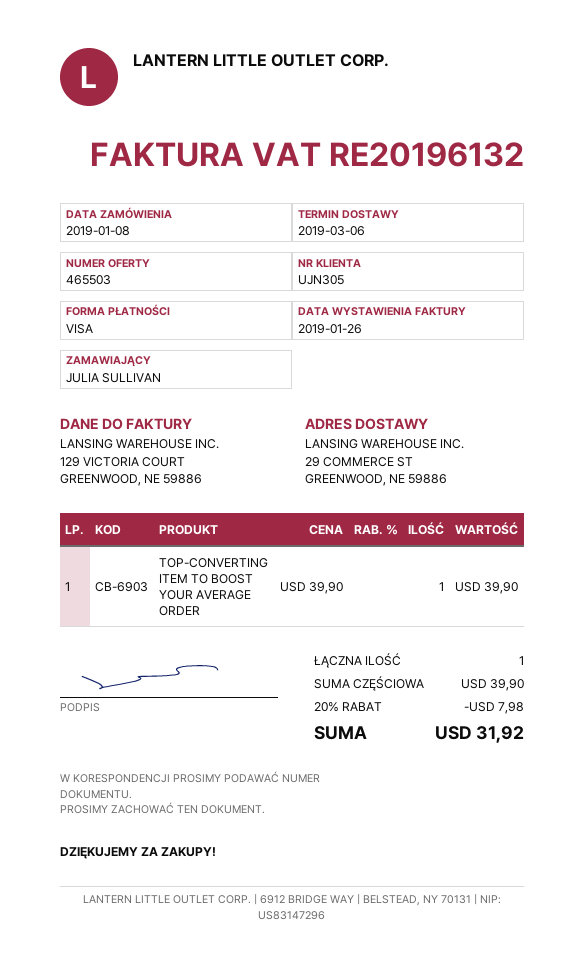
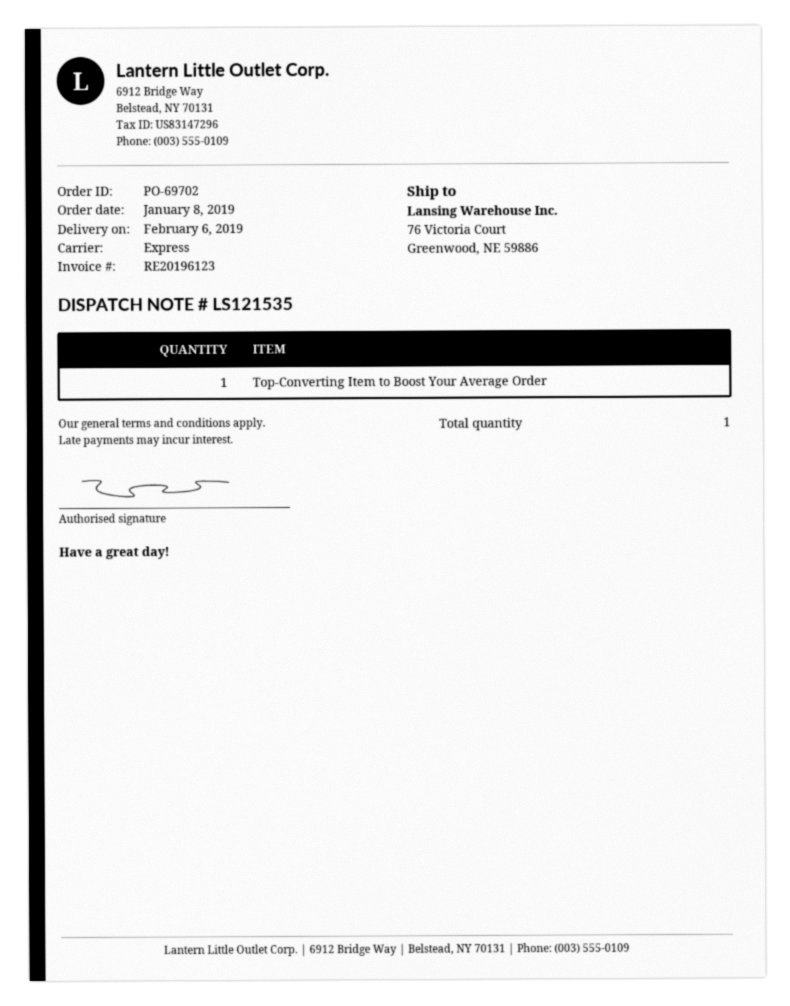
delivery date: 2019-03-06 -> 2019-02-06
invoice number: RE20196132 -> RE20196123
ship to: 29 COMMERCE ST, GREENWOOD, NE 59886 -> 76 Victoria Court, Greenwood, NE 59886

